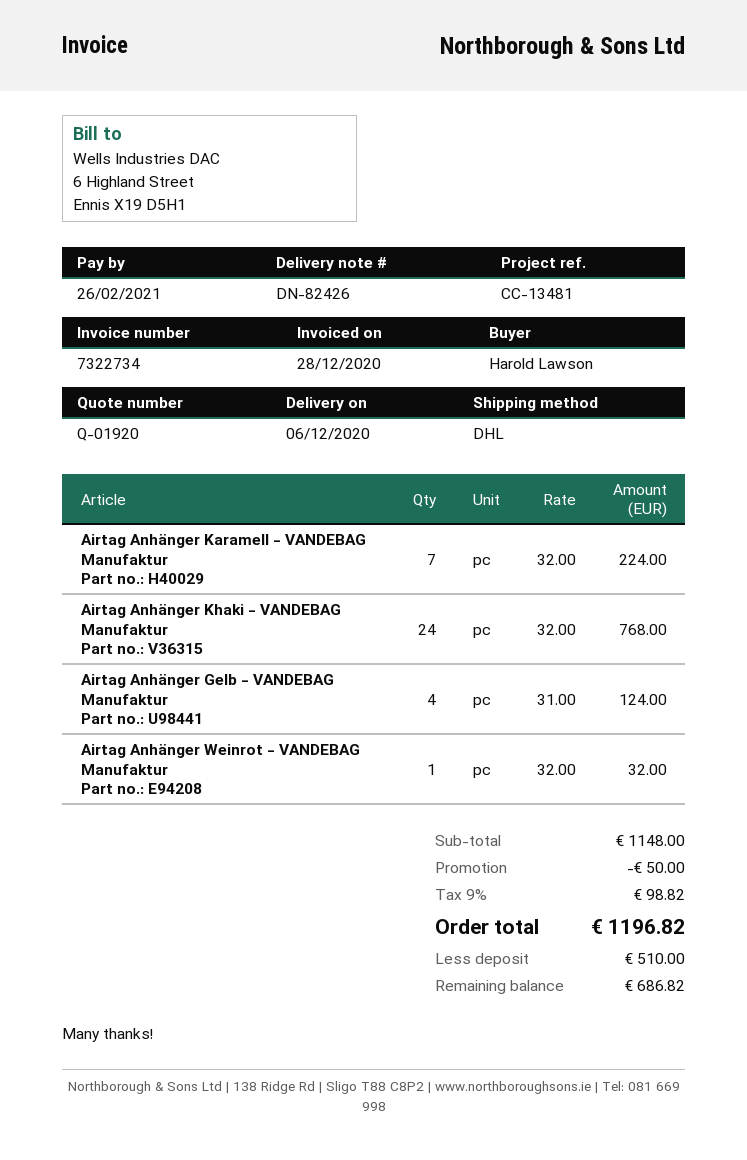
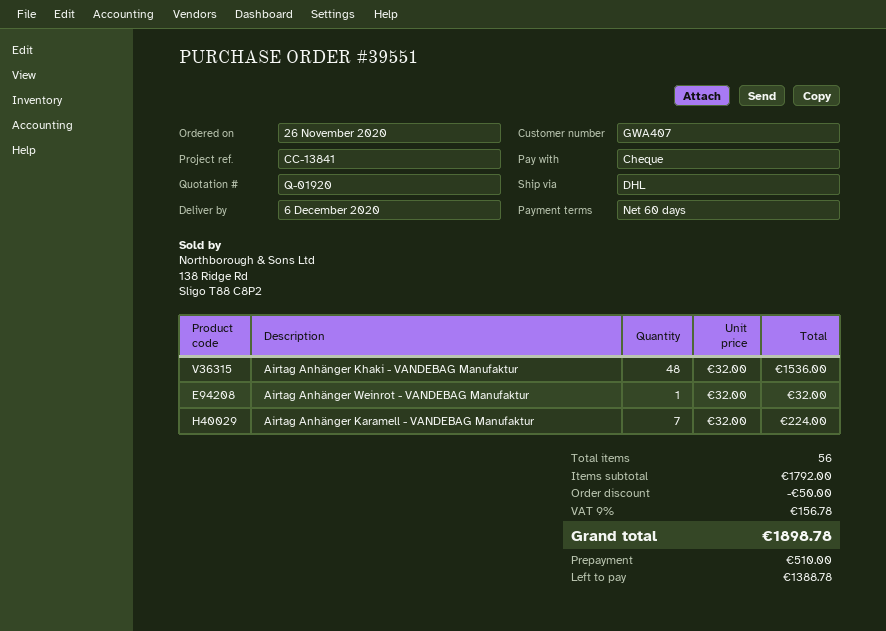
reference: CC-13481 -> CC-13841
Airtag Anhänger Khaki - VANDEBAG Manufaktur: 24 x 32.00 = 768.00 -> 48 x 32.00 = 1536.00
Airtag Anhänger Gelb - VANDEBAG Manufaktur: 4 x 31.00 = 124.00 -> none
subtotal: 1148.00 -> 1792.00
tax: 9% = 98.82 -> 9% = 156.78
total: 1196.82 -> 1898.78
balance: 686.82 -> 1388.78

